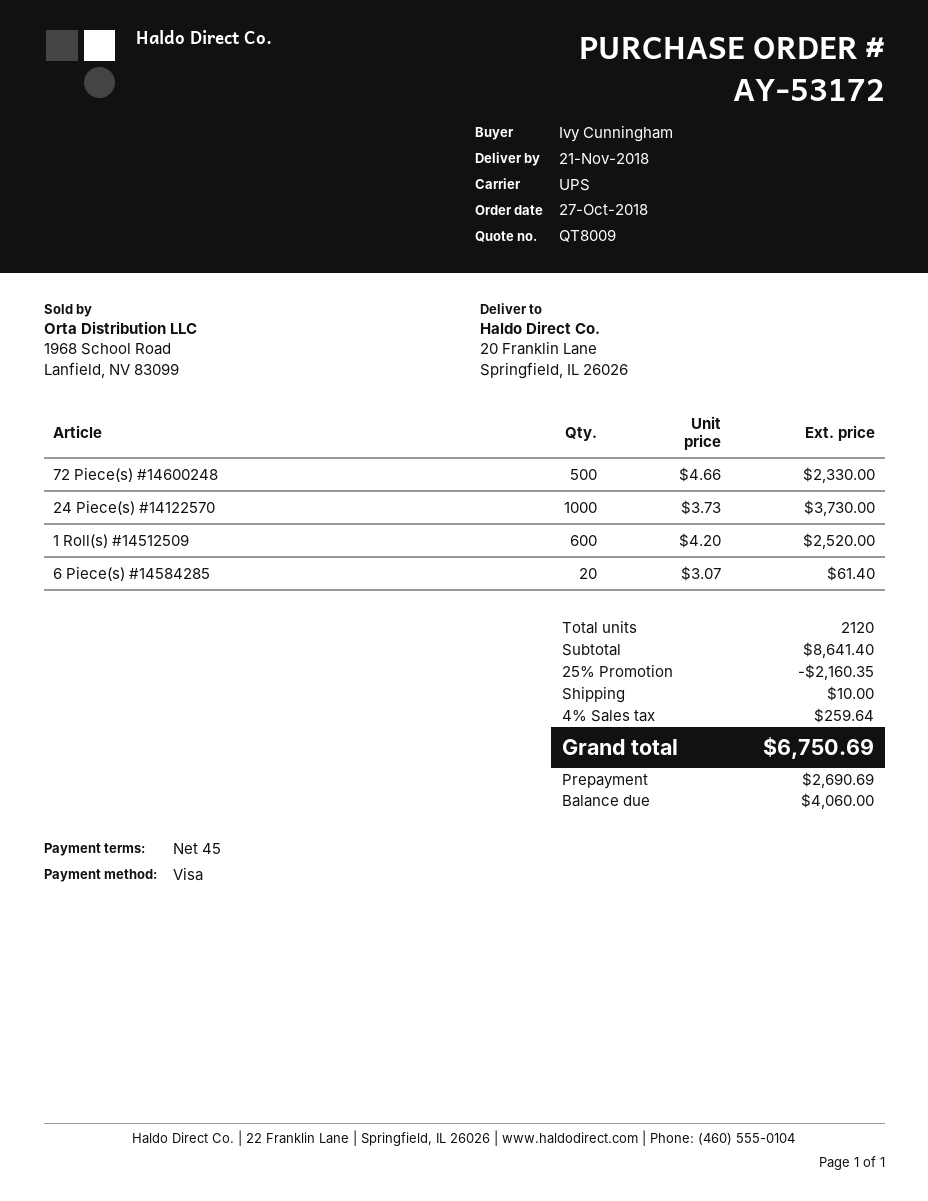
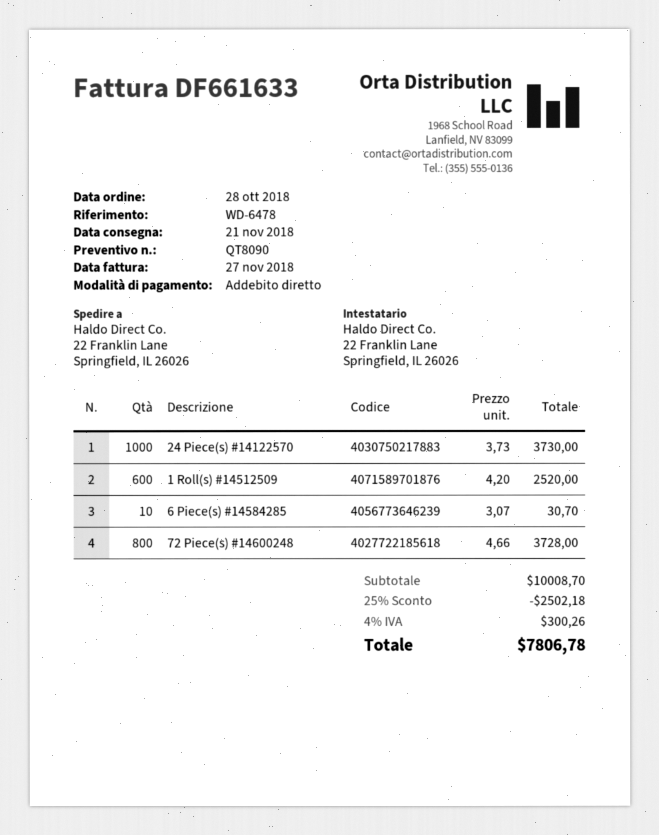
quote number: QT8009 -> QT8090
order date: 2018-10-27 -> 2018-10-28
payment method: Visa -> direct debit
ship to: 20 Franklin Lane, Springfield, IL 26026 -> 22 Franklin Lane, Springfield, IL 26026
72 Piece(s) #14600248: 500 x 4.66 = 2330.00 -> 800 x 4.66 = 3728.00
6 Piece(s) #14584285: 20 x 3.07 = 61.40 -> 10 x 3.07 = 30.70
subtotal: 8641.40 -> 10008.70
discount: 25% = 2160.35 -> 25% = 2502.18
shipping: 10.00 -> none
tax: 4% = 259.64 -> 4% = 300.26
total: 6750.69 -> 7806.78

